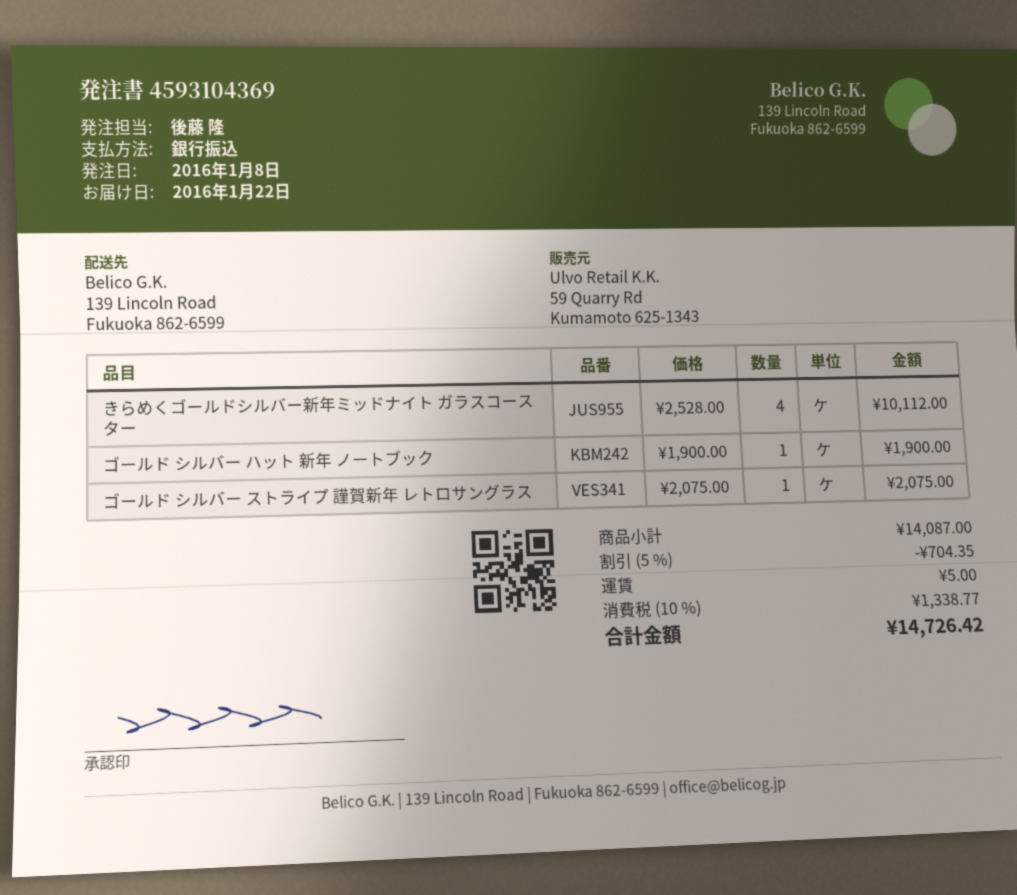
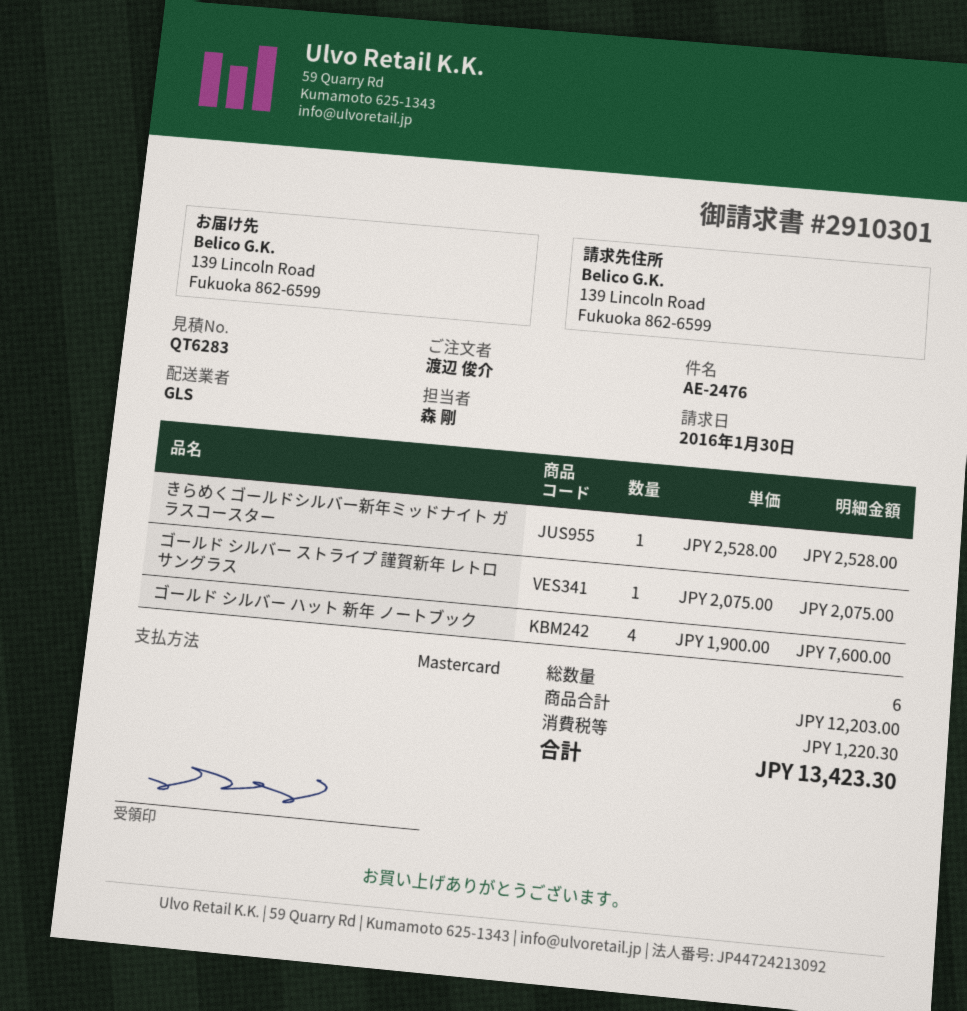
ordered by: 後藤 隆 -> 渡辺 俊介
payment method: bank transfer -> Mastercard
きらめくゴールドシルバー新年ミッドナイト ガラスコースター: 4 x 2528.00 = 10112.00 -> 1 x 2528.00 = 2528.00
ゴールド シルバー ハット 新年 ノートブック: 1 x 1900.00 = 1900.00 -> 4 x 1900.00 = 7600.00
subtotal: 14087.00 -> 12203.00
discount: 5% = 704.35 -> none
shipping: 5.00 -> none
tax: 1338.77 -> 1220.30
total: 14726.42 -> 13423.30

